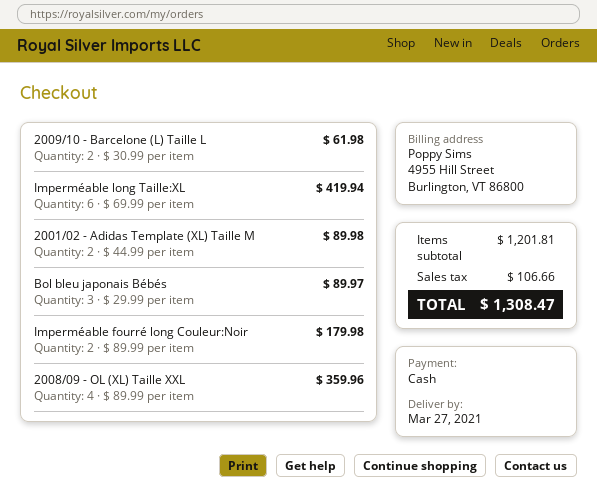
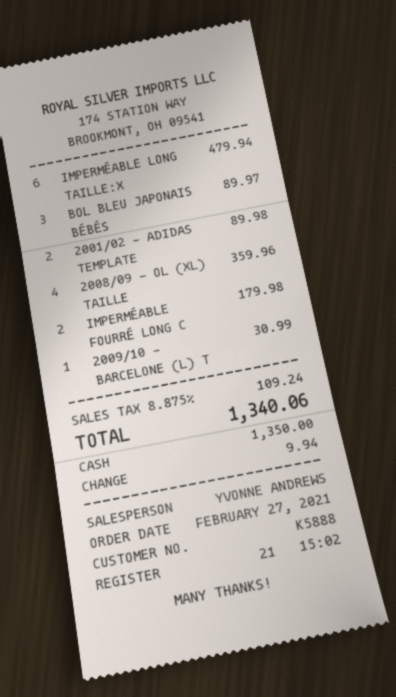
2009/10 - Barcelone (L) Taille L: 2 for 61.98 -> 1 for 30.99
Imperméable long Taille:XL: 6 for 419.94 -> 6 for 479.94
tax: 106.66 -> 109.24
total: 1308.47 -> 1340.06

